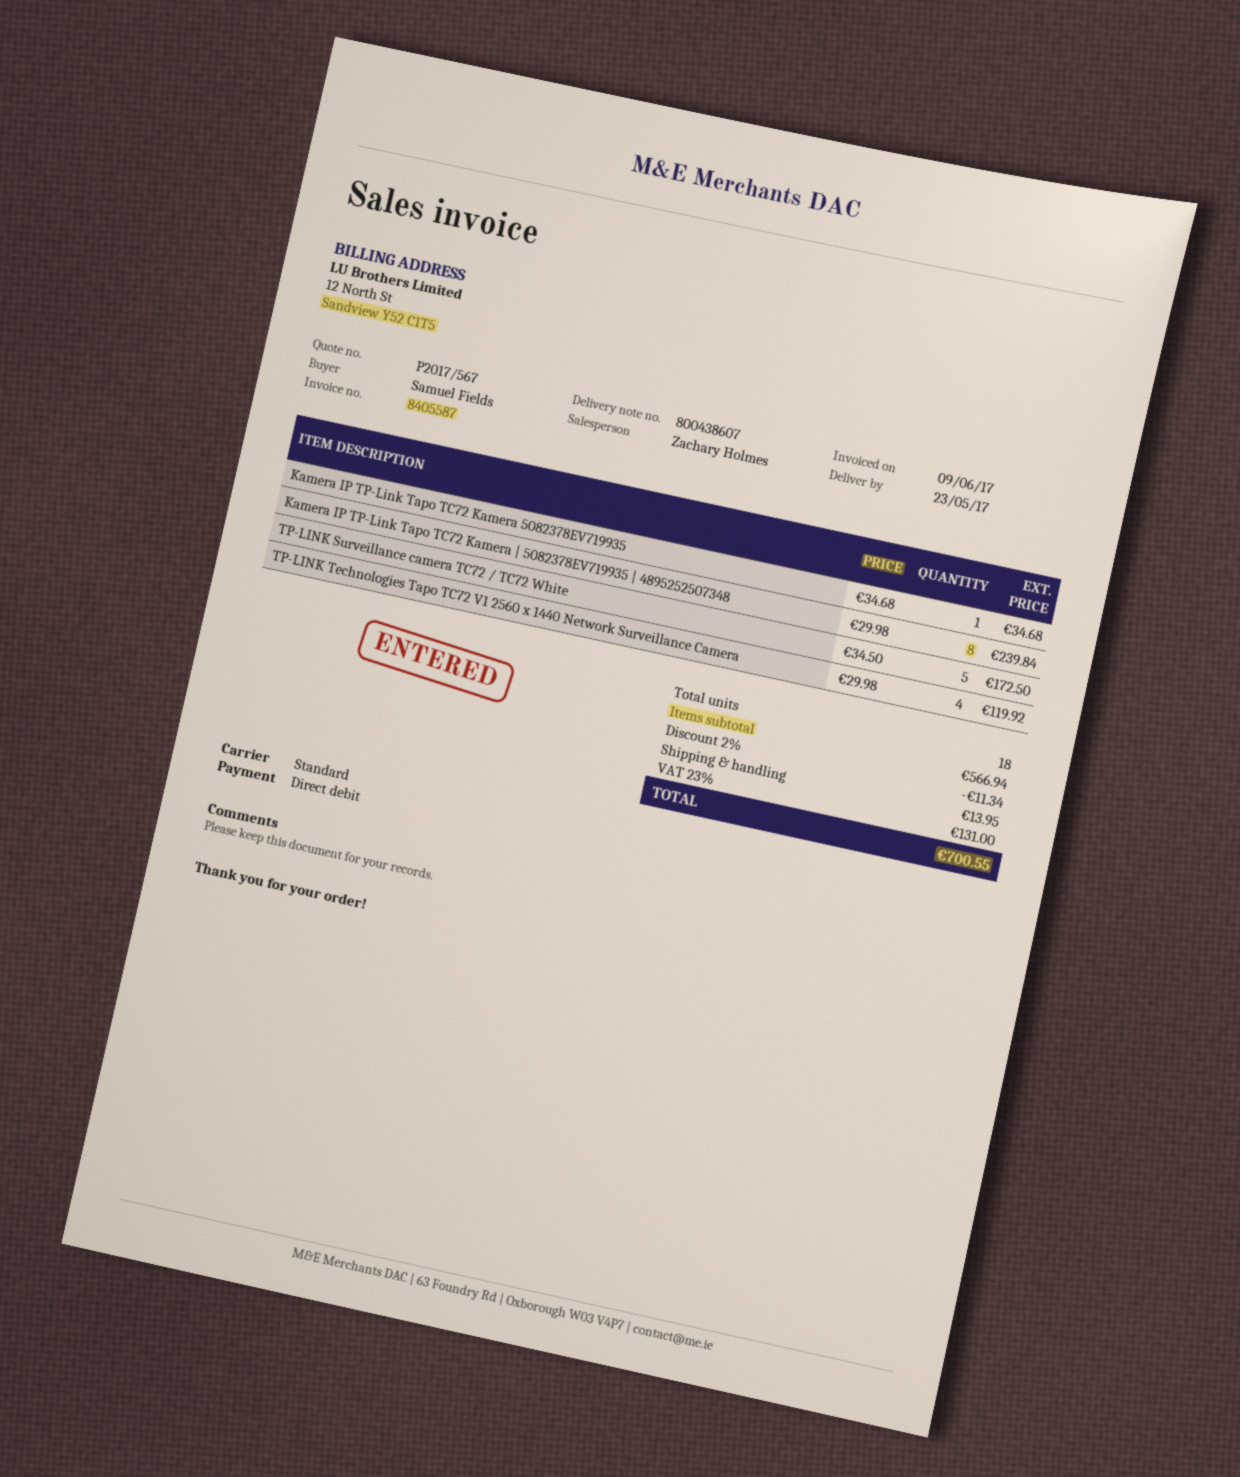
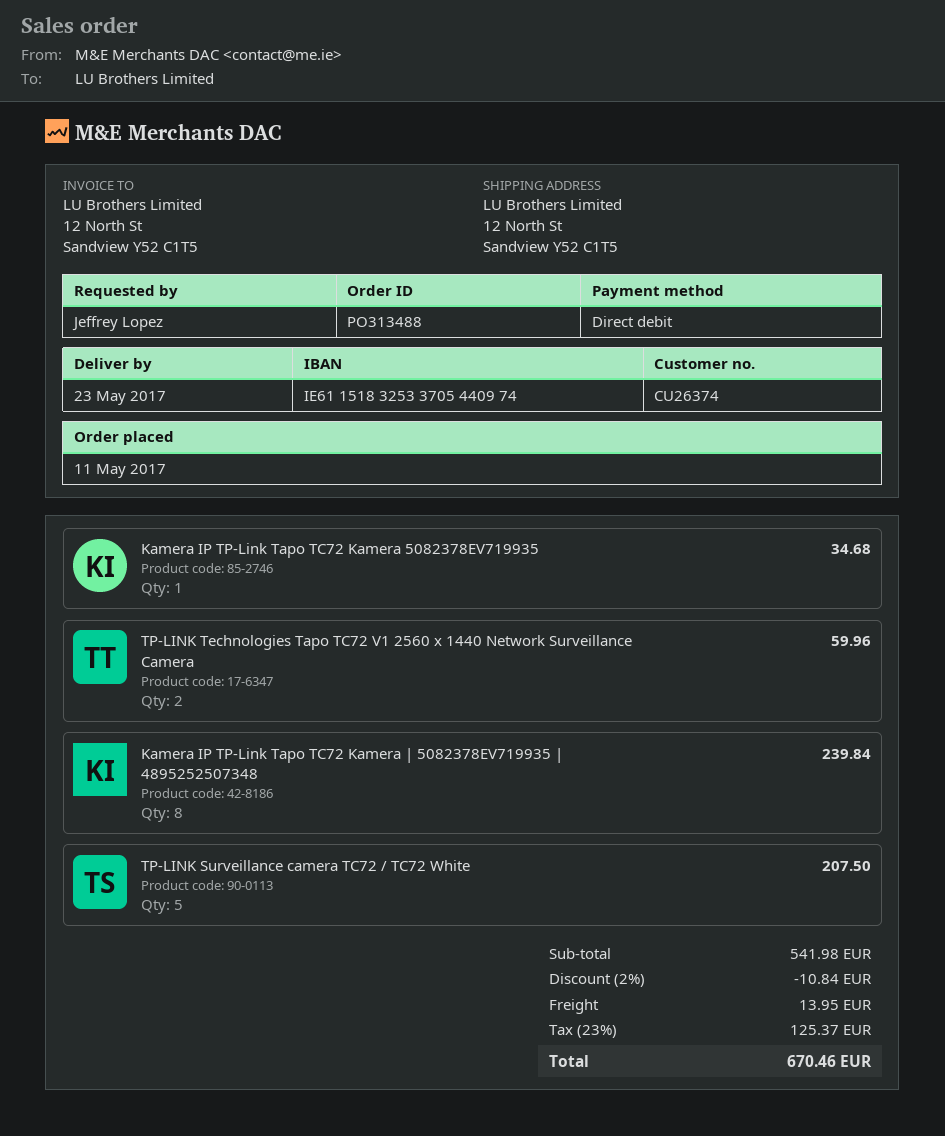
ordered by: Samuel Fields -> Jeffrey Lopez
TP-LINK Surveillance camera TC72 / TC72 White: 5 for 172.50 -> 5 for 207.50
TP-LINK Technologies Tapo TC72 V1 2560 x 1440 Network Surveillance Camera: 4 for 119.92 -> 2 for 59.96
subtotal: 566.94 -> 541.98
discount: 2% = 11.34 -> 2% = 10.84
tax: 23% = 131.00 -> 23% = 125.37
total: 700.55 -> 670.46

